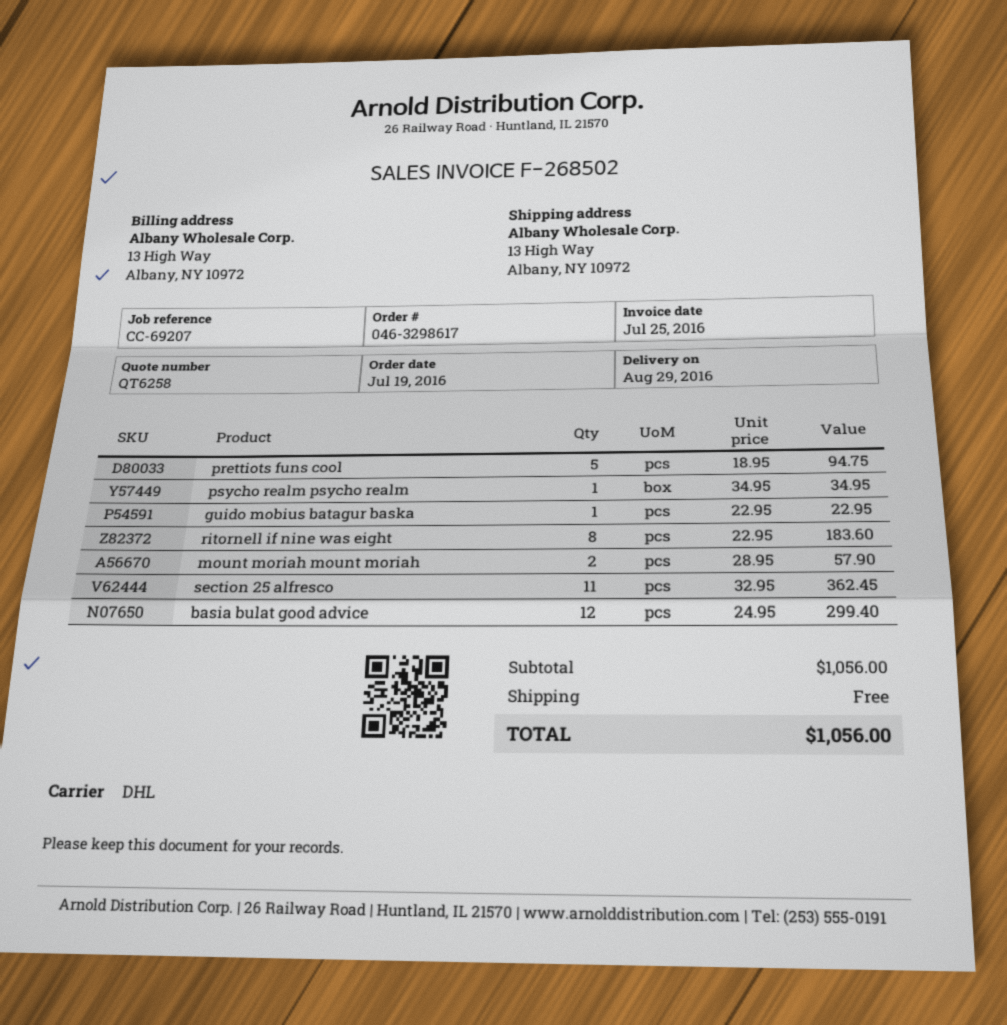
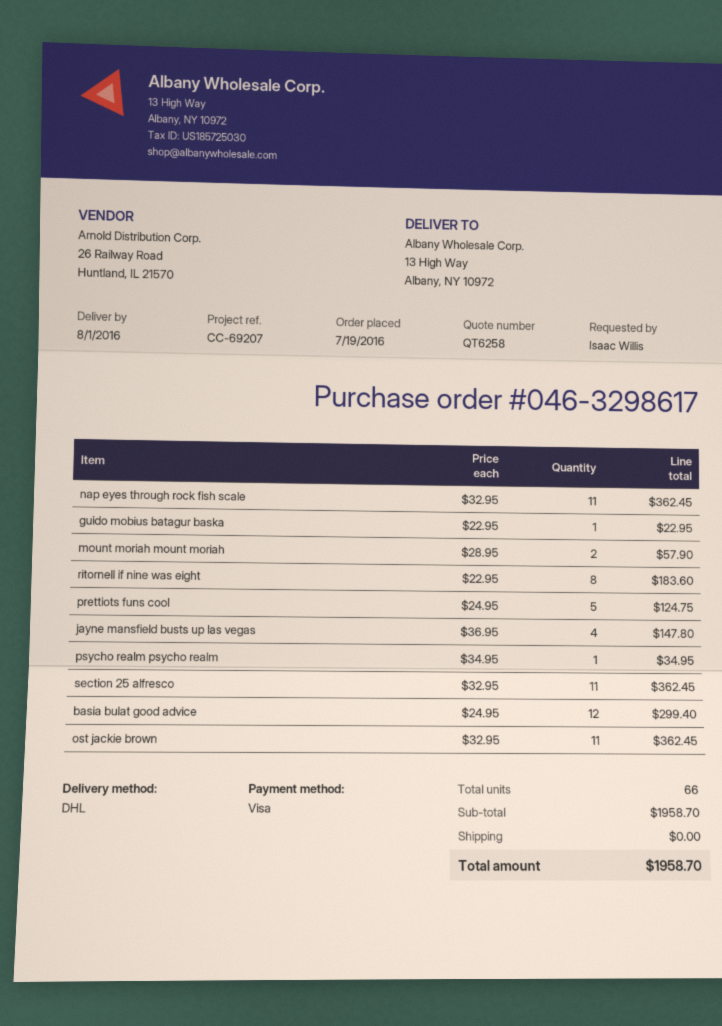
delivery date: 2016-08-29 -> 2016-08-01
prettiots funs cool: 5 x 18.95 = 94.75 -> 5 x 24.95 = 124.75
nap eyes through rock fish scale: none -> 11 x 32.95 = 362.45
jayne mansfield busts up las vegas: none -> 4 x 36.95 = 147.80
ost jackie brown: none -> 11 x 32.95 = 362.45
subtotal: 1056.00 -> 1958.70
total: 1056.00 -> 1958.70

